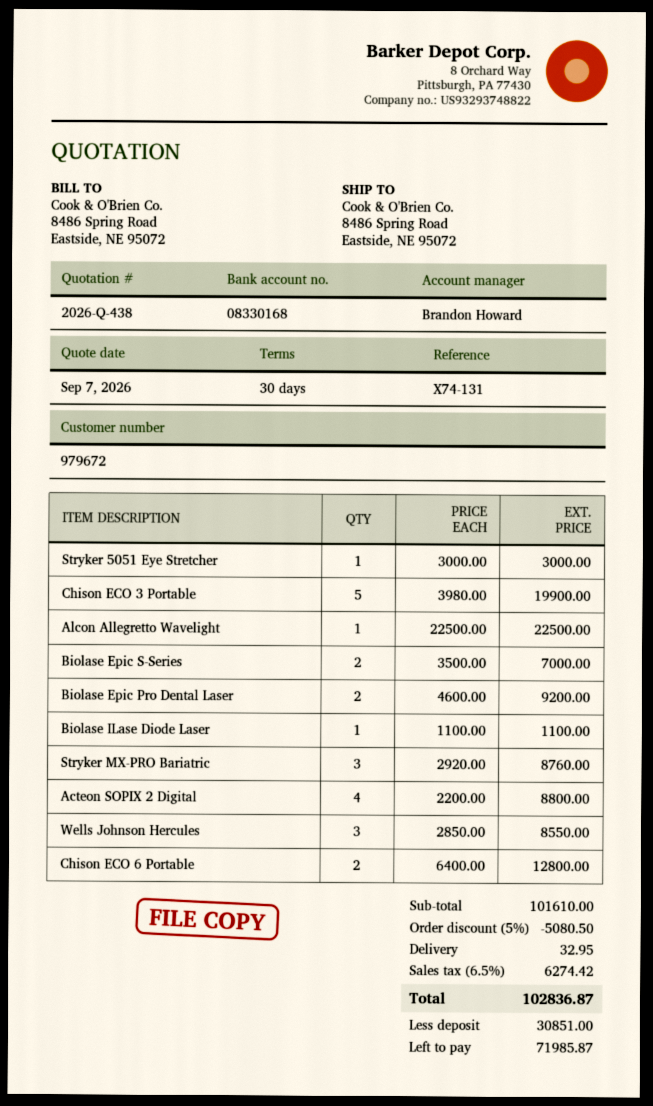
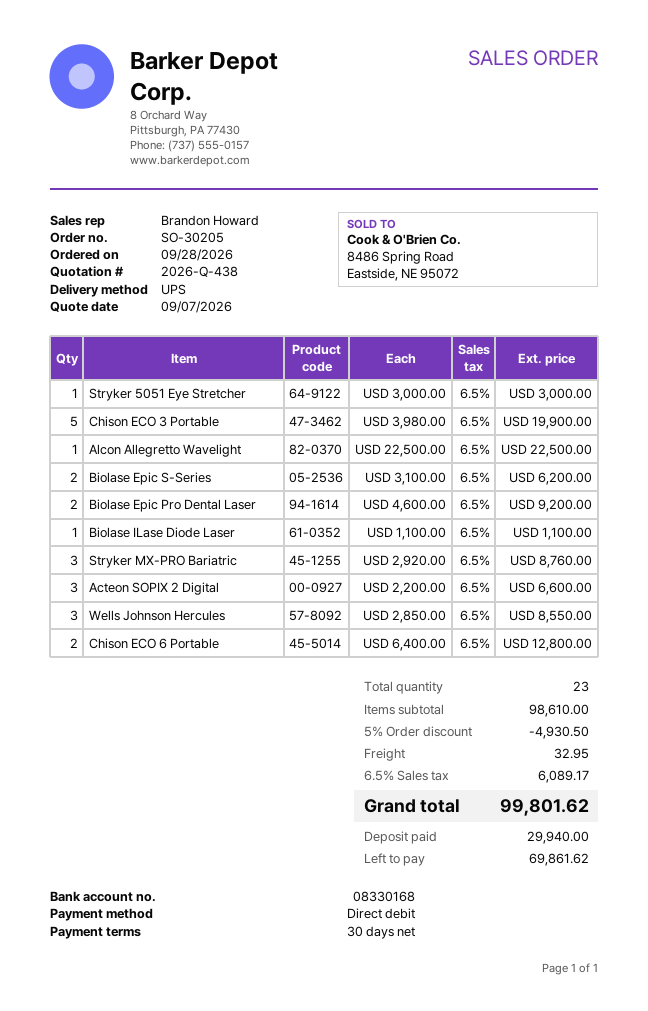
Biolase Epic S-Series: 2 x 3500.00 = 7000.00 -> 2 x 3100.00 = 6200.00
Acteon SOPIX 2 Digital: 4 x 2200.00 = 8800.00 -> 3 x 2200.00 = 6600.00
subtotal: 101610.00 -> 98610.00
discount: 5% = 5080.50 -> 5% = 4930.50
tax: 6.5% = 6274.42 -> 6.5% = 6089.17
total: 102836.87 -> 99801.62
deposit: 30851.00 -> 29940.00
balance: 71985.87 -> 69861.62

